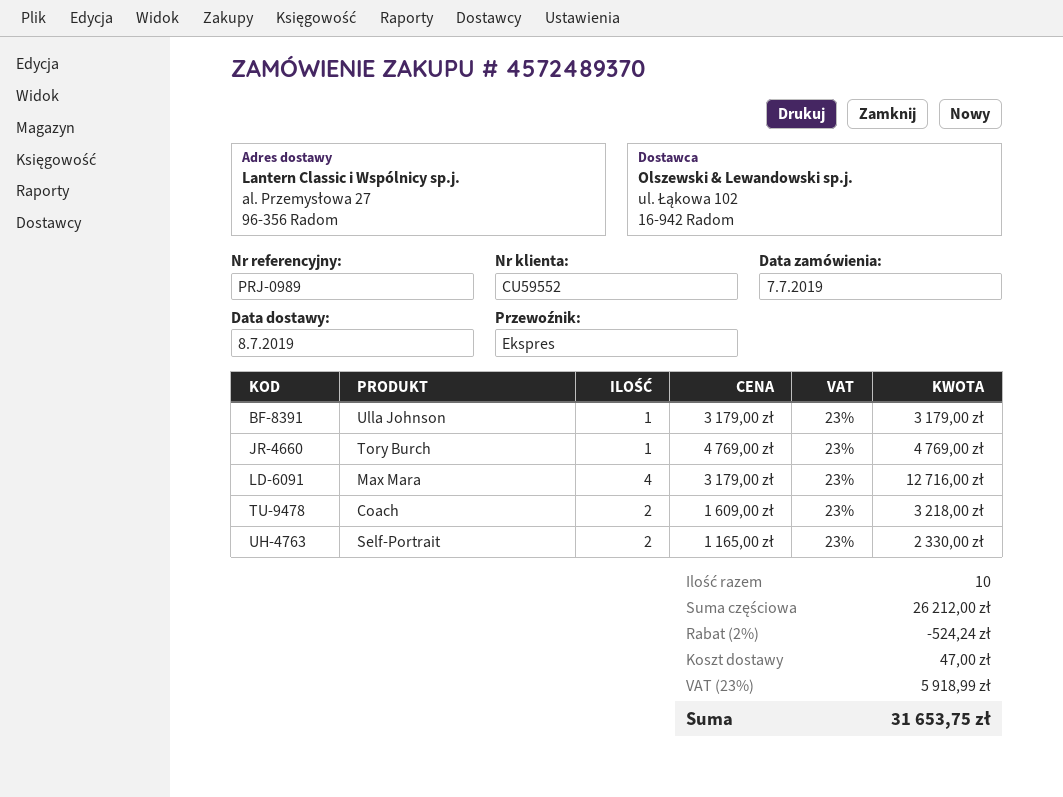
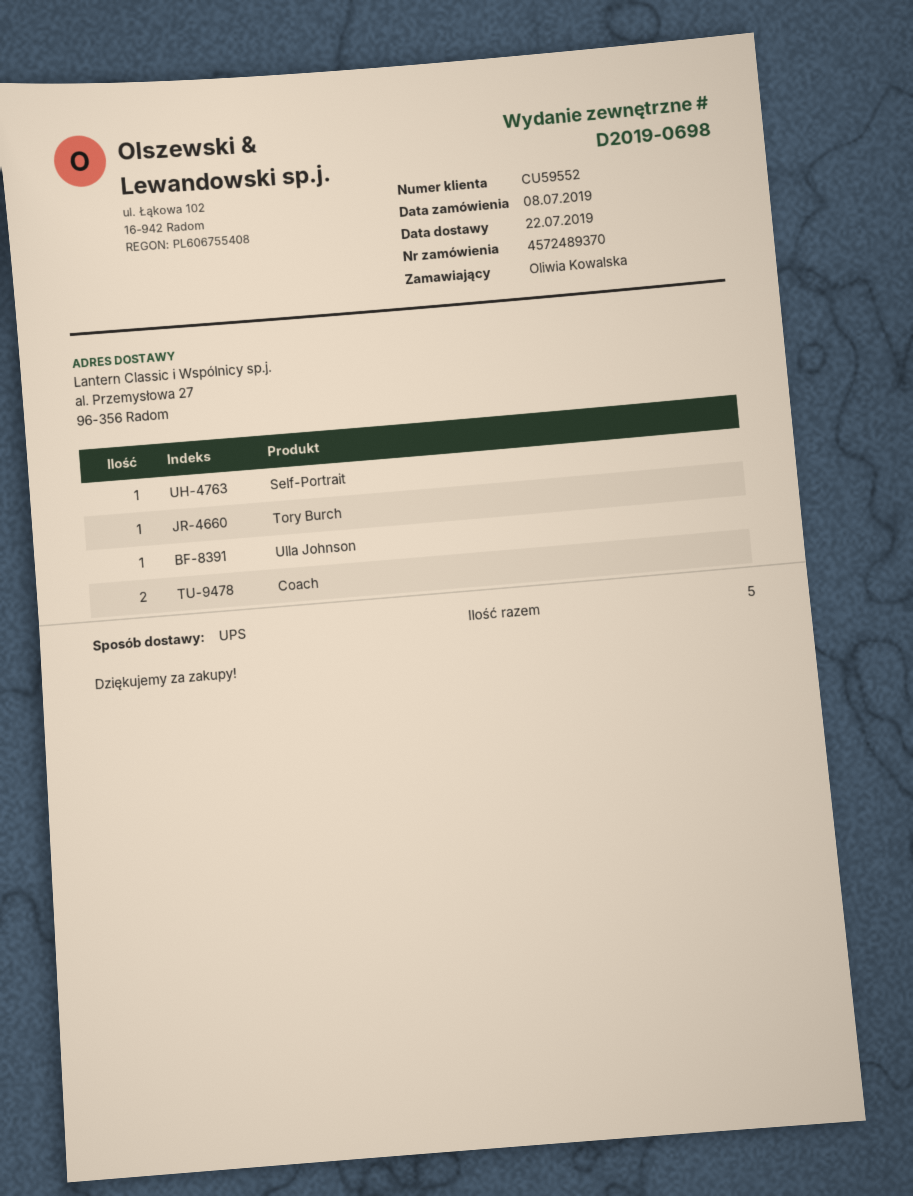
order date: 2019-07-07 -> 2019-07-08
delivery date: 2019-07-08 -> 2019-07-22
shipping method: express -> UPS
Max Mara: 4 -> none
Self-Portrait: 2 -> 1
total quantity: 10 -> 5

